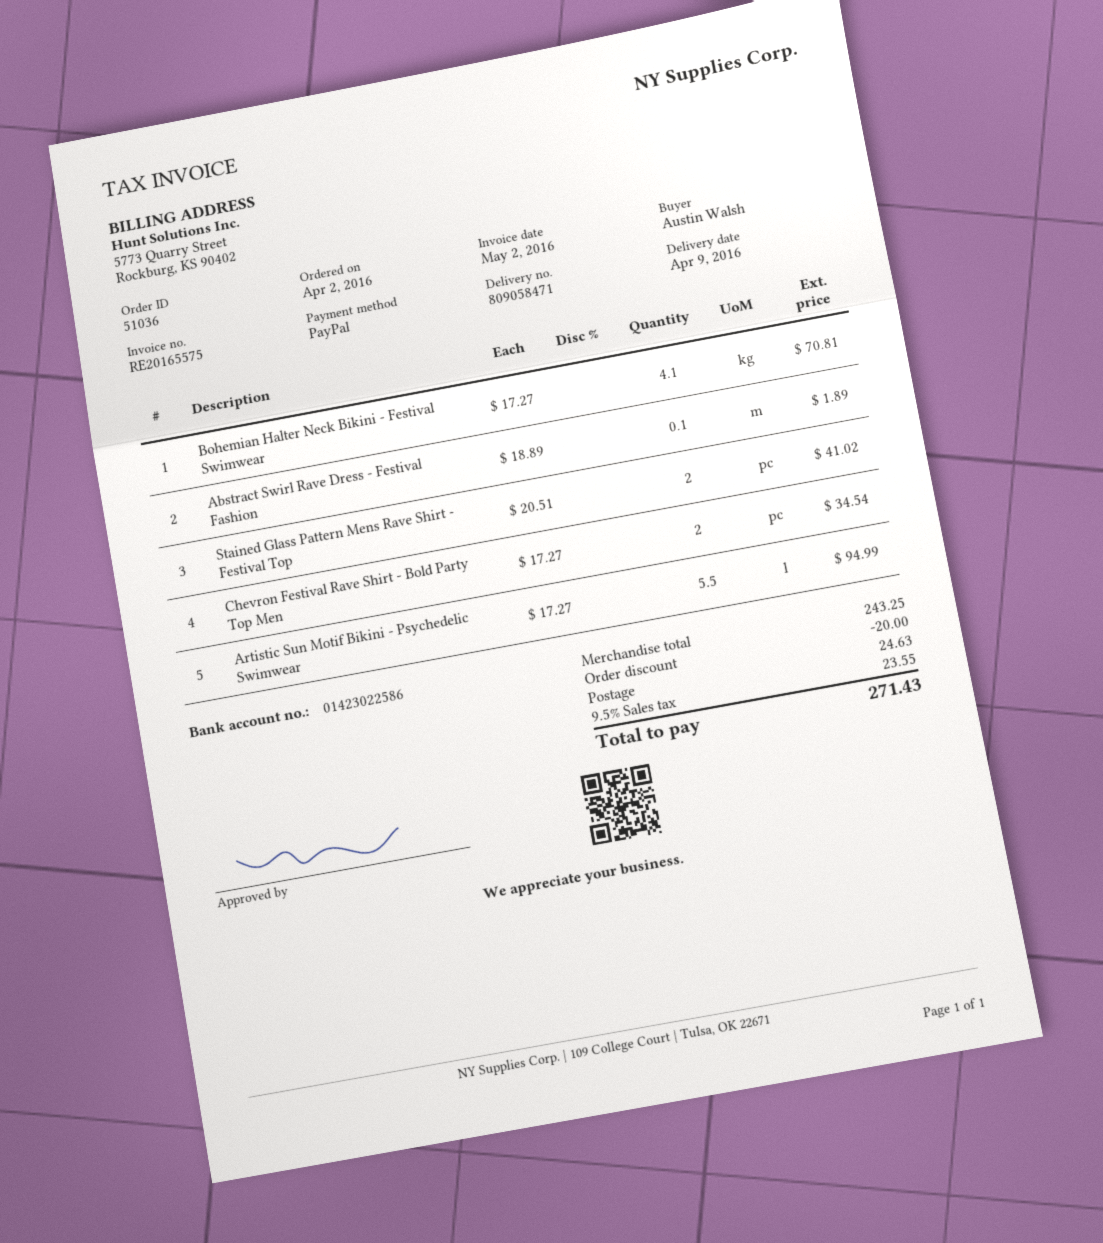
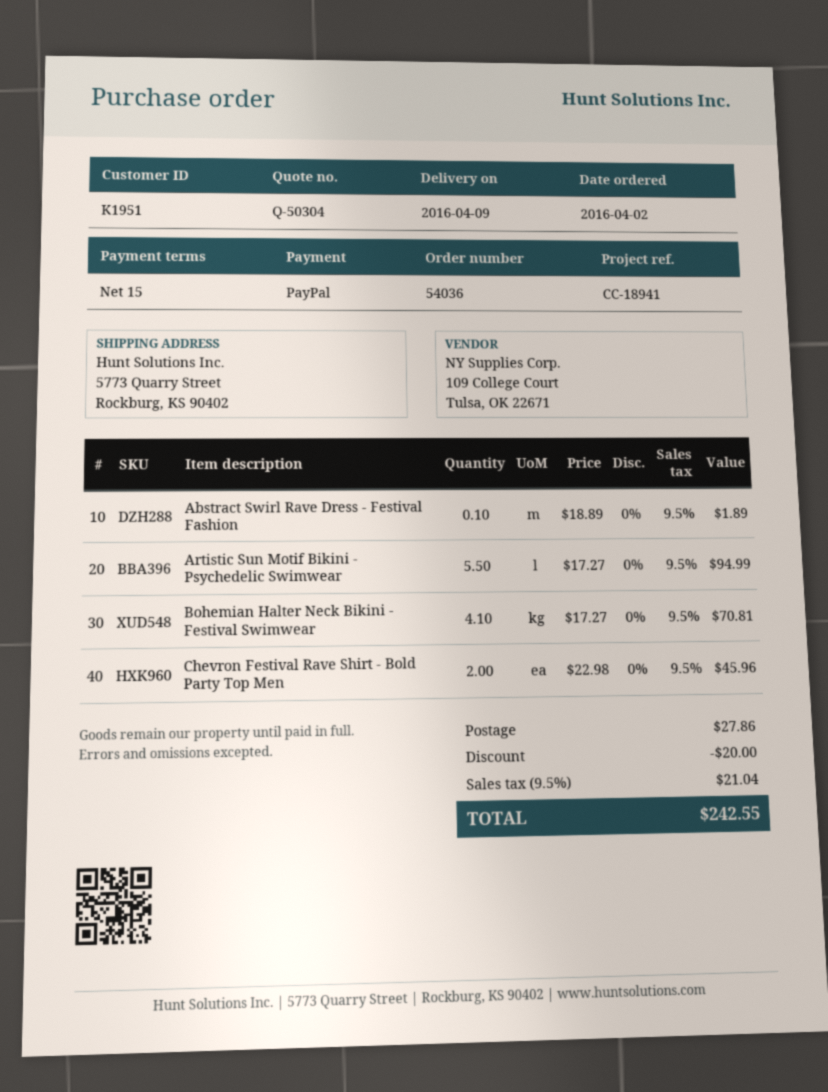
order number: 51036 -> 54036
Stained Glass Pattern Mens Rave Shirt - Festival Top: 2 x 20.51 = 41.02 -> none
Chevron Festival Rave Shirt - Bold Party Top Men: 2 x 17.27 = 34.54 -> 2 x 22.98 = 45.96
shipping: 24.63 -> 27.86
tax: 9.5% = 23.55 -> 9.5% = 21.04
total: 271.43 -> 242.55

